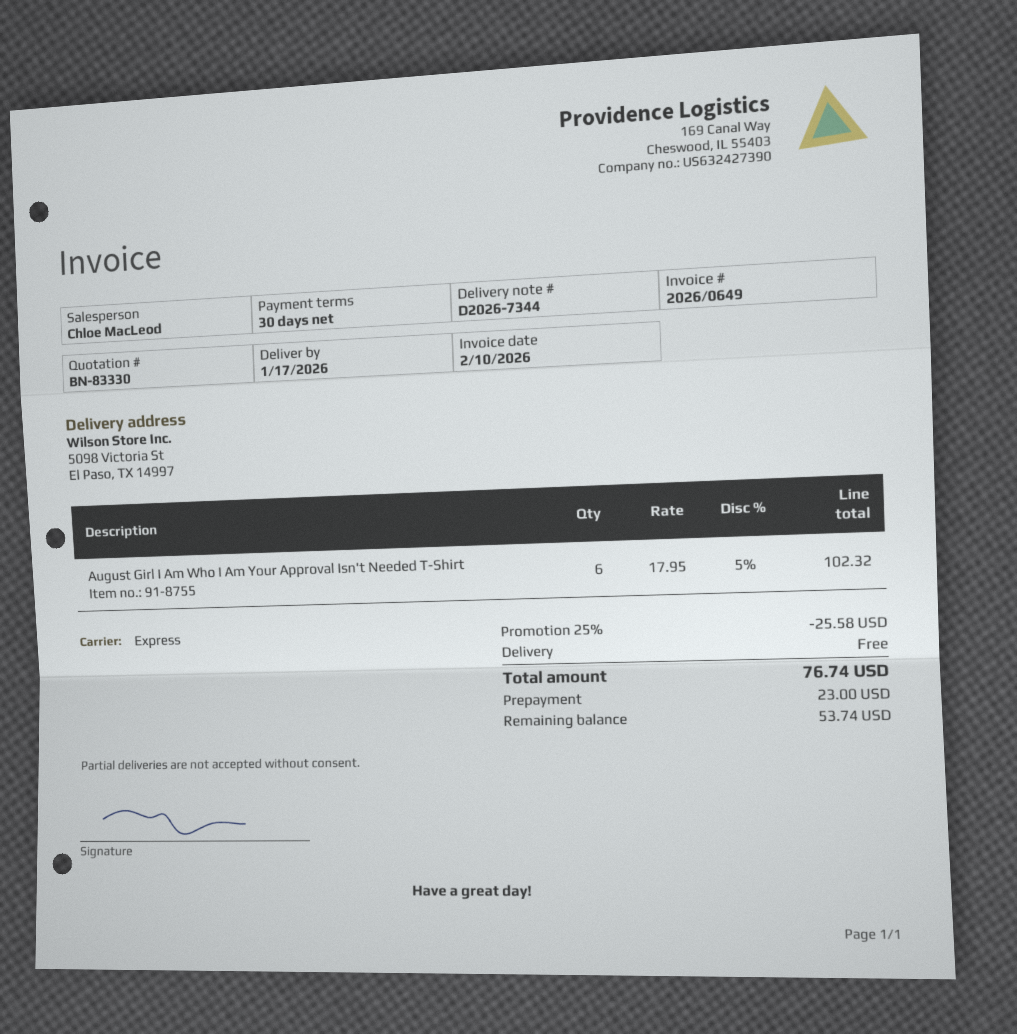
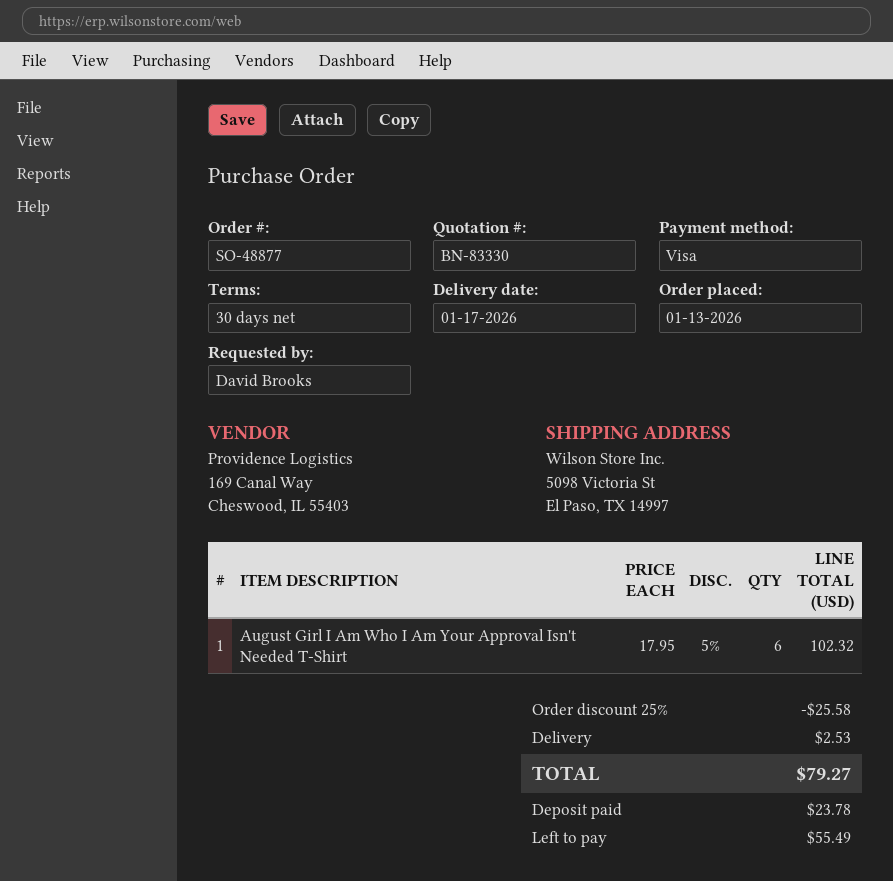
shipping: 0.00 -> 2.53
total: 76.74 -> 79.27
deposit: 23.00 -> 23.78
balance: 53.74 -> 55.49

